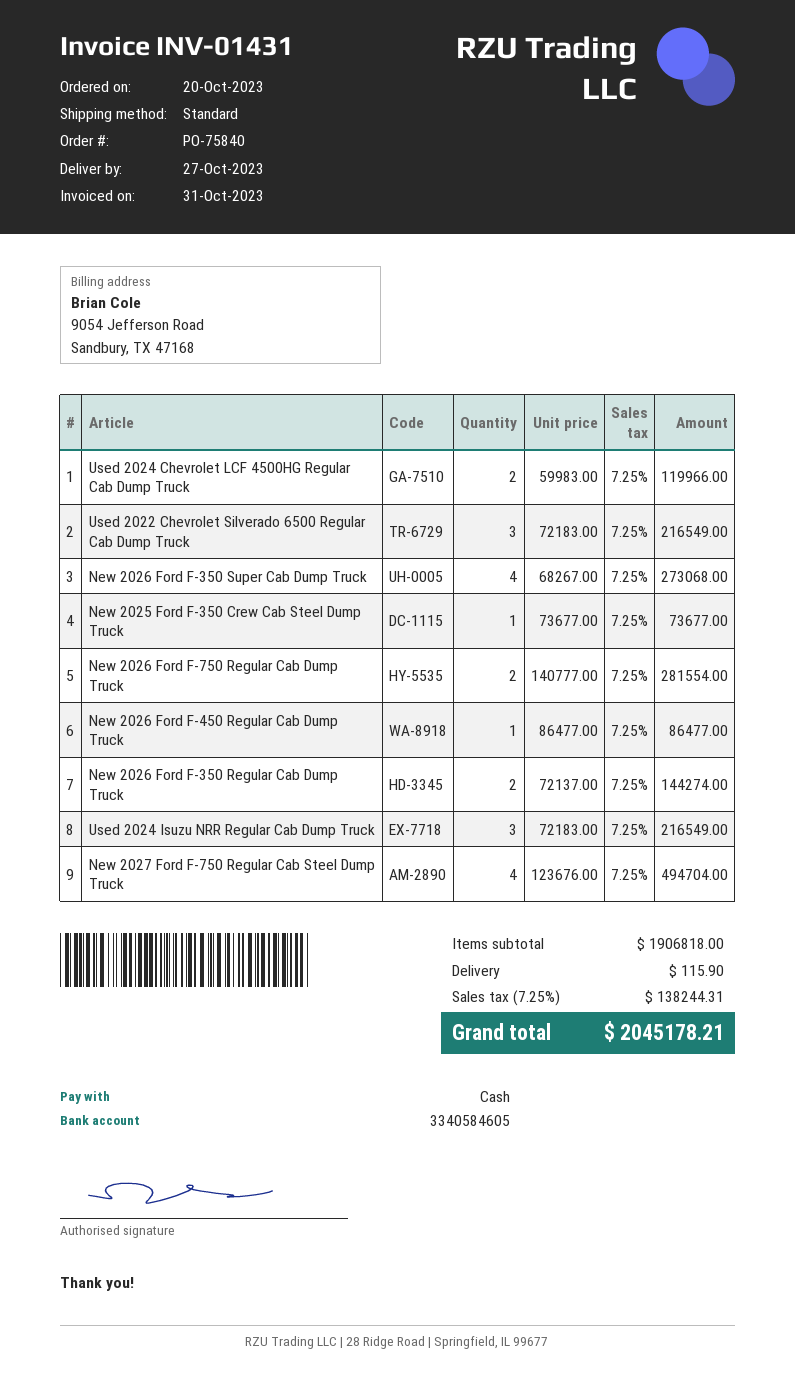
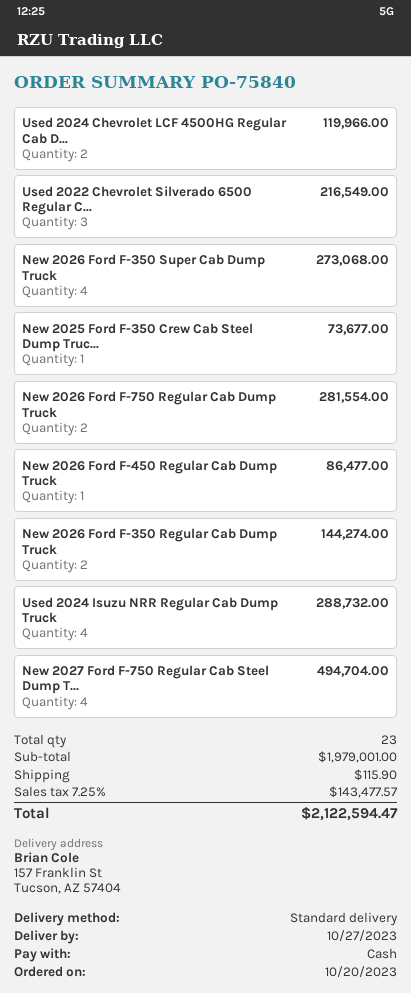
Used 2024 Isuzu NRR Regular Cab Dump Truck: 3 for 216549.00 -> 4 for 288732.00
subtotal: 1906818.00 -> 1979001.00
tax: 7.25% = 138244.31 -> 7.25% = 143477.57
total: 2045178.21 -> 2122594.47

